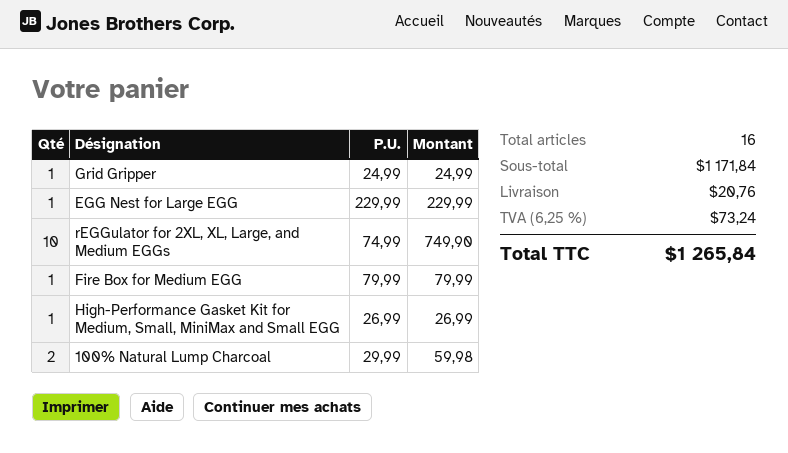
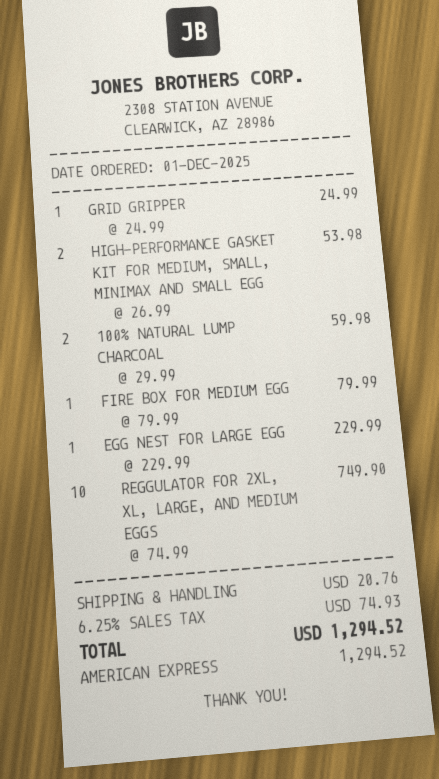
High-Performance Gasket Kit for Medium, Small, MiniMax and Small EGG: 1 x 26.99 = 26.99 -> 2 x 26.99 = 53.98
tax: 6.25% = 73.24 -> 6.25% = 74.93
total: 1265.84 -> 1294.52

